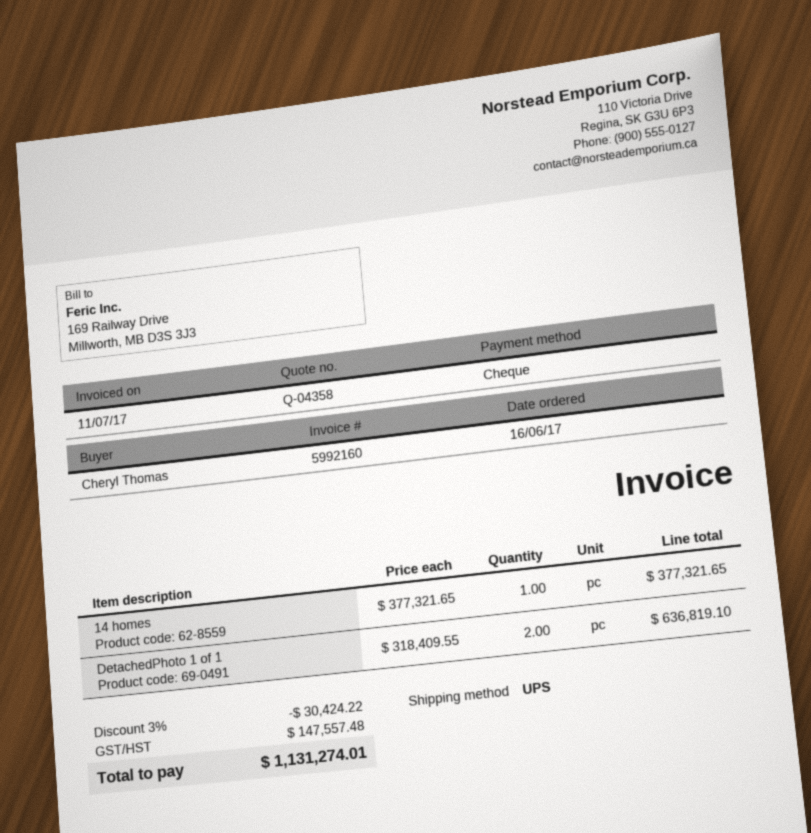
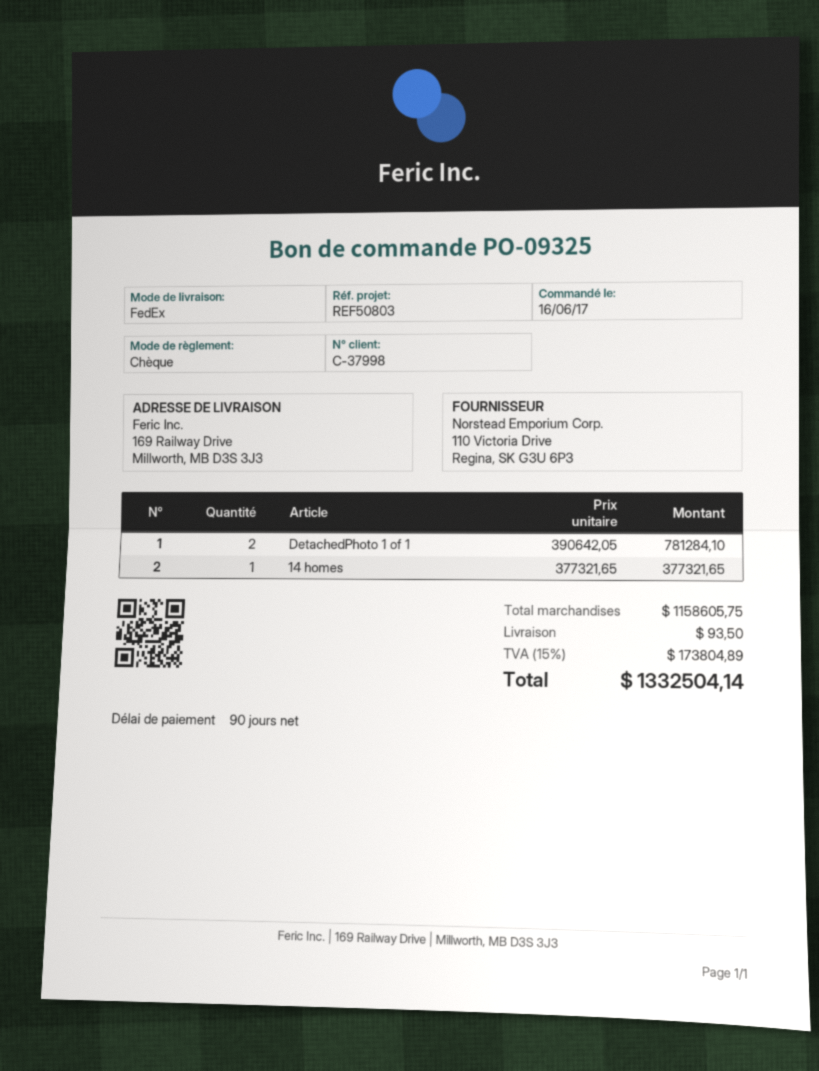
shipping method: UPS -> FedEx
DetachedPhoto 1 of 1: 2 x 318409.55 = 636819.10 -> 2 x 390642.05 = 781284.10
discount: 3% = 30424.22 -> none
shipping: none -> 93.50
tax: 147557.48 -> 173804.89
total: 1131274.01 -> 1332504.14

